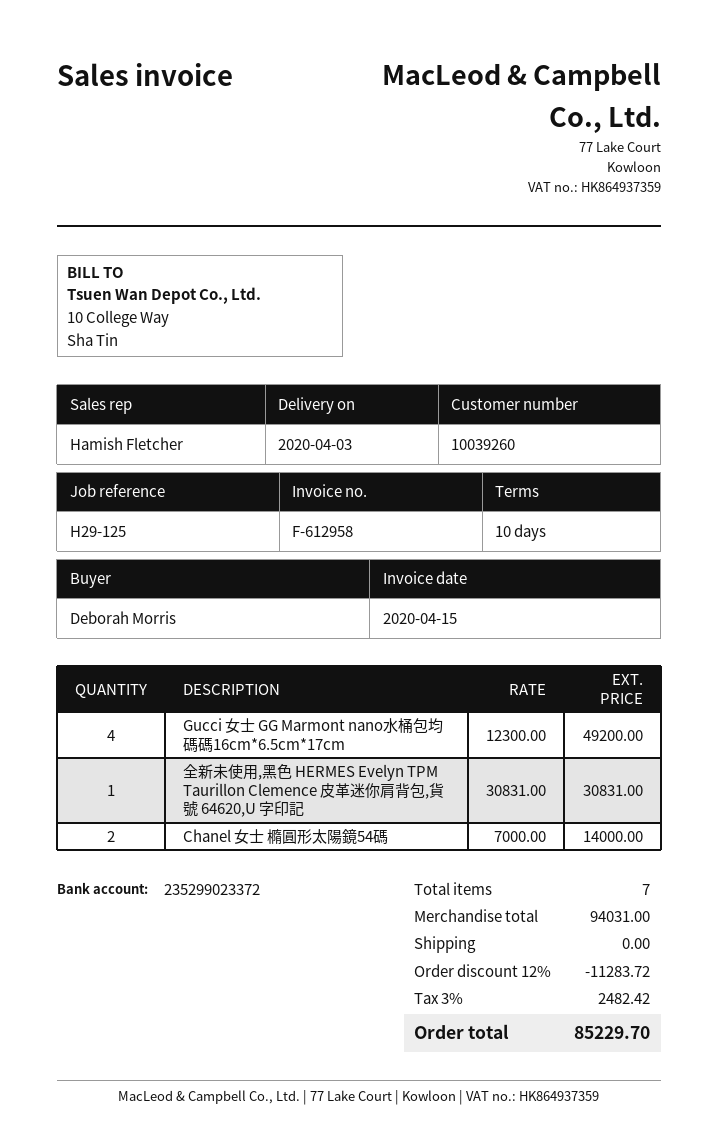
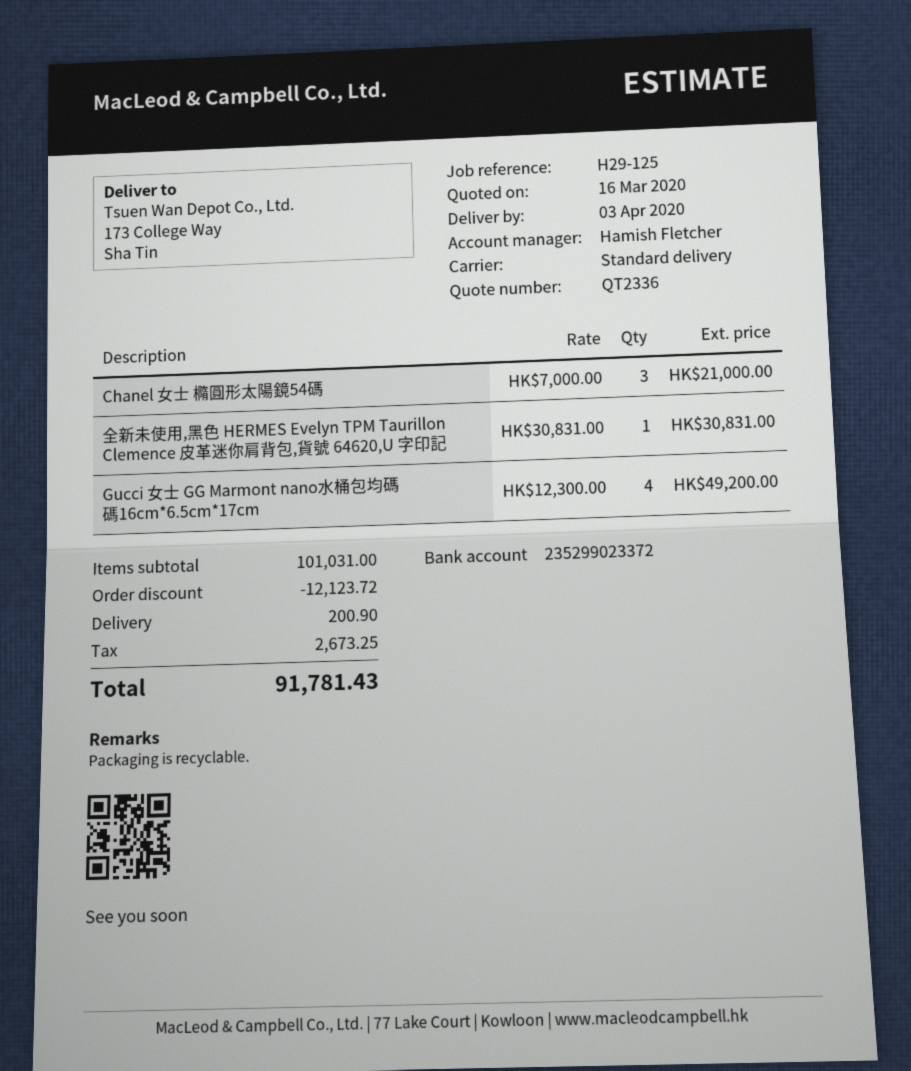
Chanel 女士 橢圓形太陽鏡54碼: 2 x 7000.00 = 14000.00 -> 3 x 7000.00 = 21000.00
subtotal: 94031.00 -> 101031.00
discount: 11283.72 -> 12123.72
shipping: 0.00 -> 200.90
tax: 2482.42 -> 2673.25
total: 85229.70 -> 91781.43

